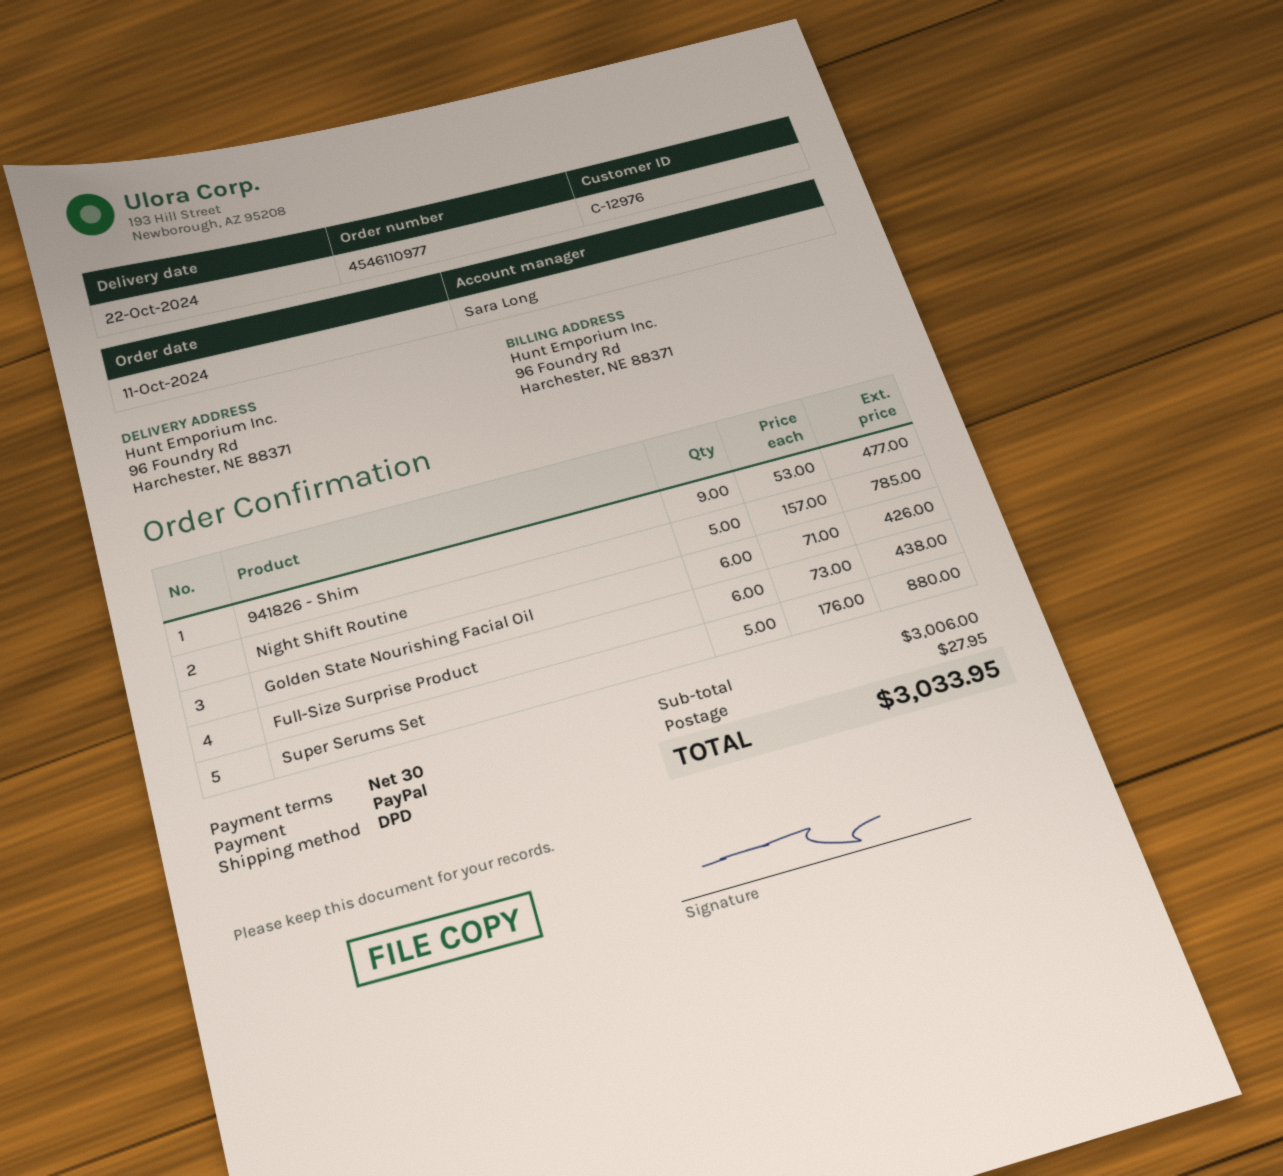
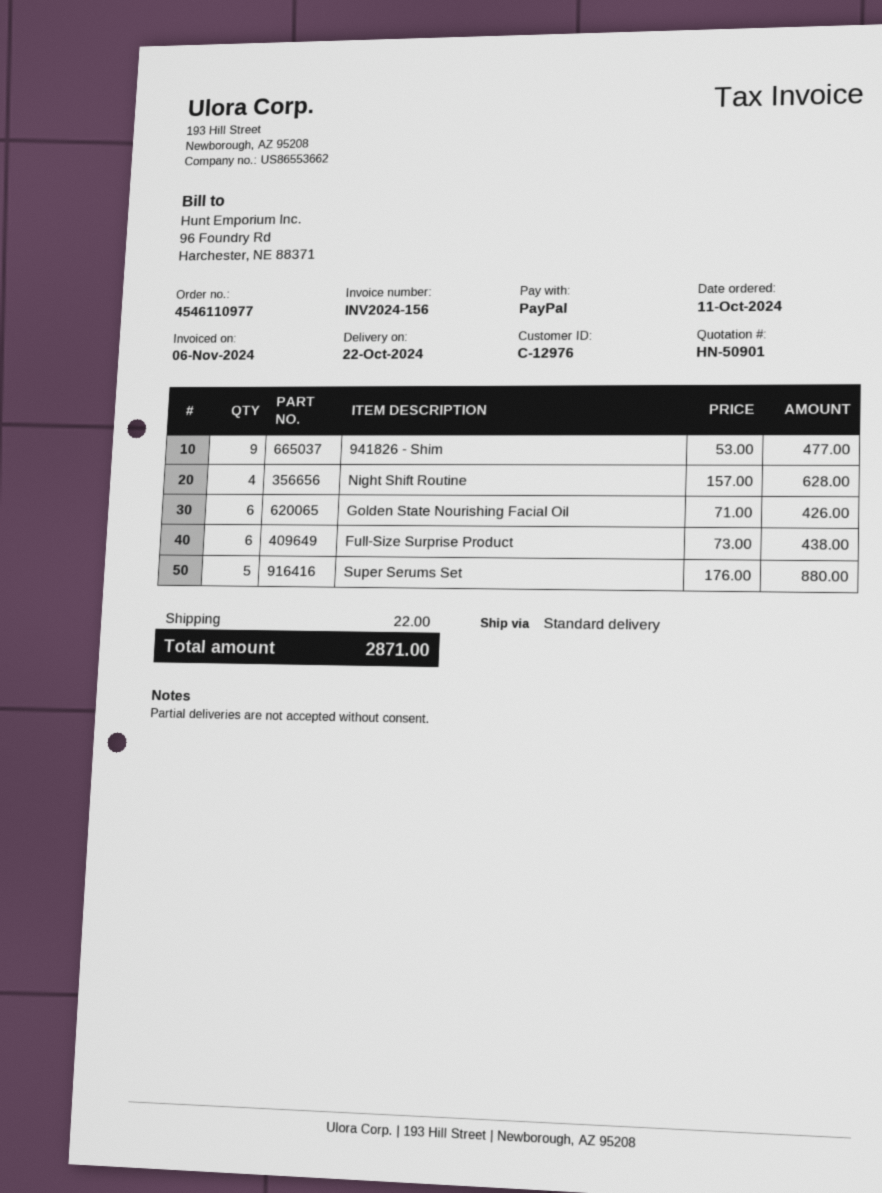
shipping method: DPD -> standard
Night Shift Routine: 5 x 157.00 = 785.00 -> 4 x 157.00 = 628.00
shipping: 27.95 -> 22.00
total: 3033.95 -> 2871.00

